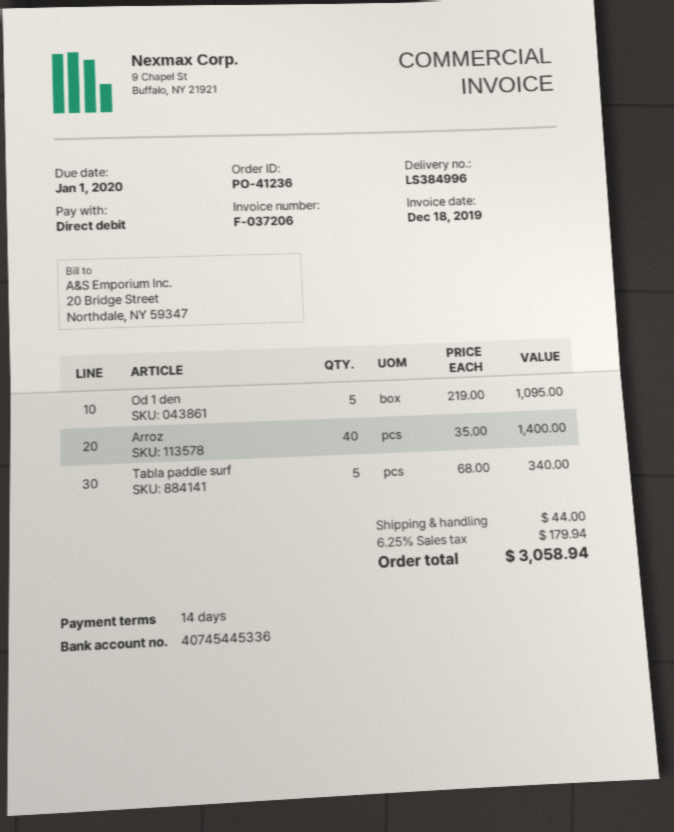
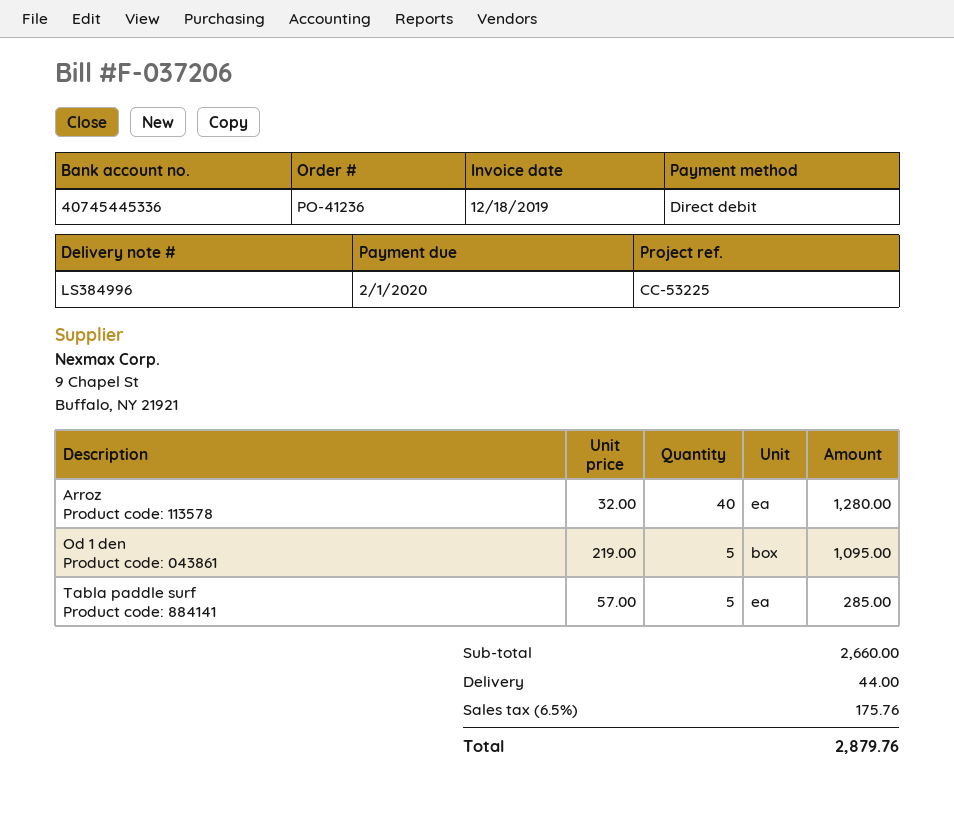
due date: 2020-01-01 -> 2020-02-01
Arroz: 40 x 35.00 = 1400.00 -> 40 x 32.00 = 1280.00
Tabla paddle surf: 5 x 68.00 = 340.00 -> 5 x 57.00 = 285.00
tax: 6.25% = 179.94 -> 6.5% = 175.76
total: 3058.94 -> 2879.76

